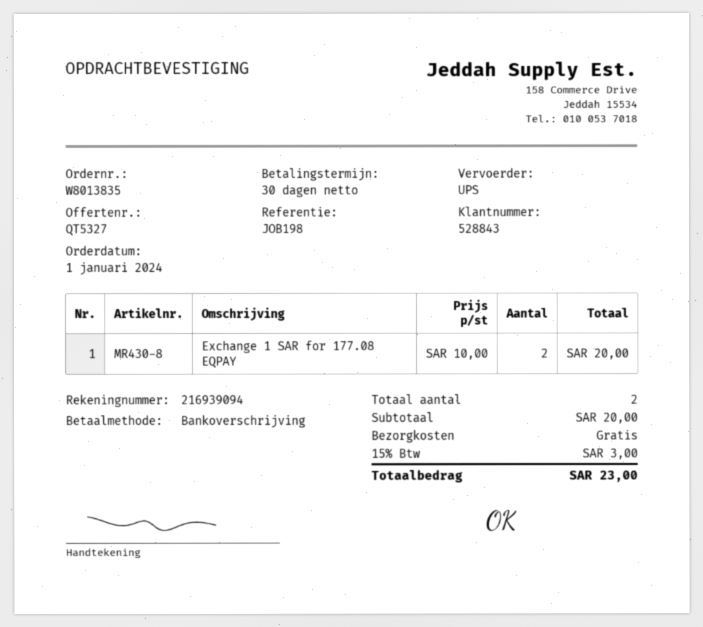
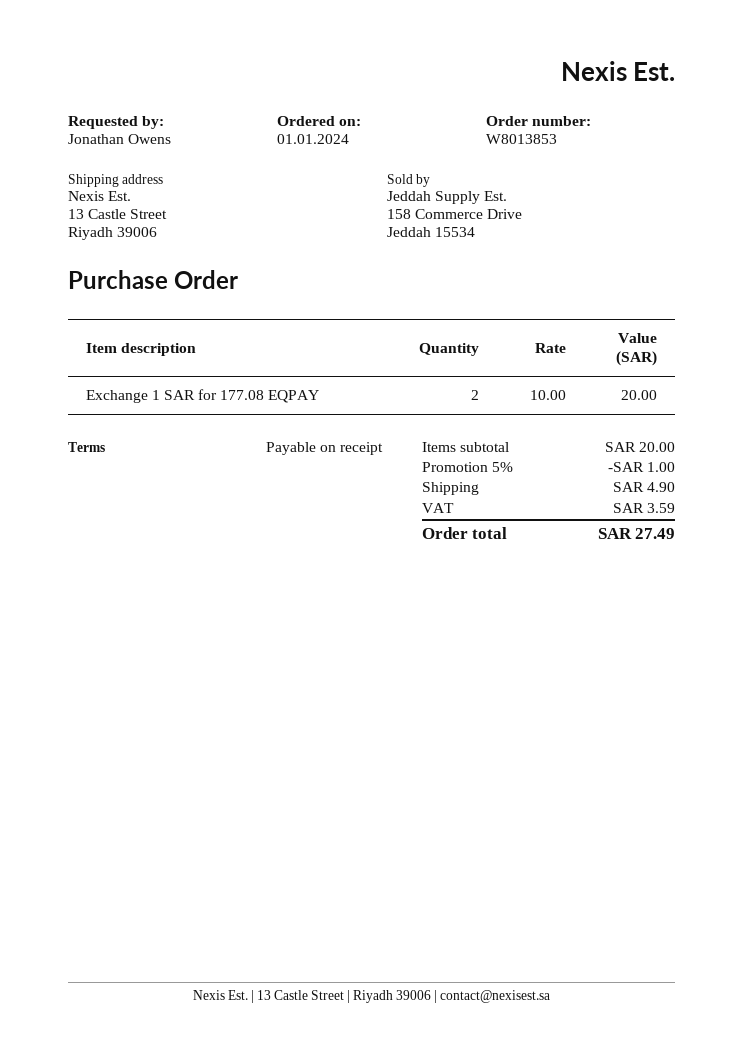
order number: W8013835 -> W8013853
payment terms: 30 days -> on receipt
discount: none -> 5% = 1.00
shipping: 0.00 -> 4.90
tax: 3.00 -> 3.59
total: 23.00 -> 27.49

